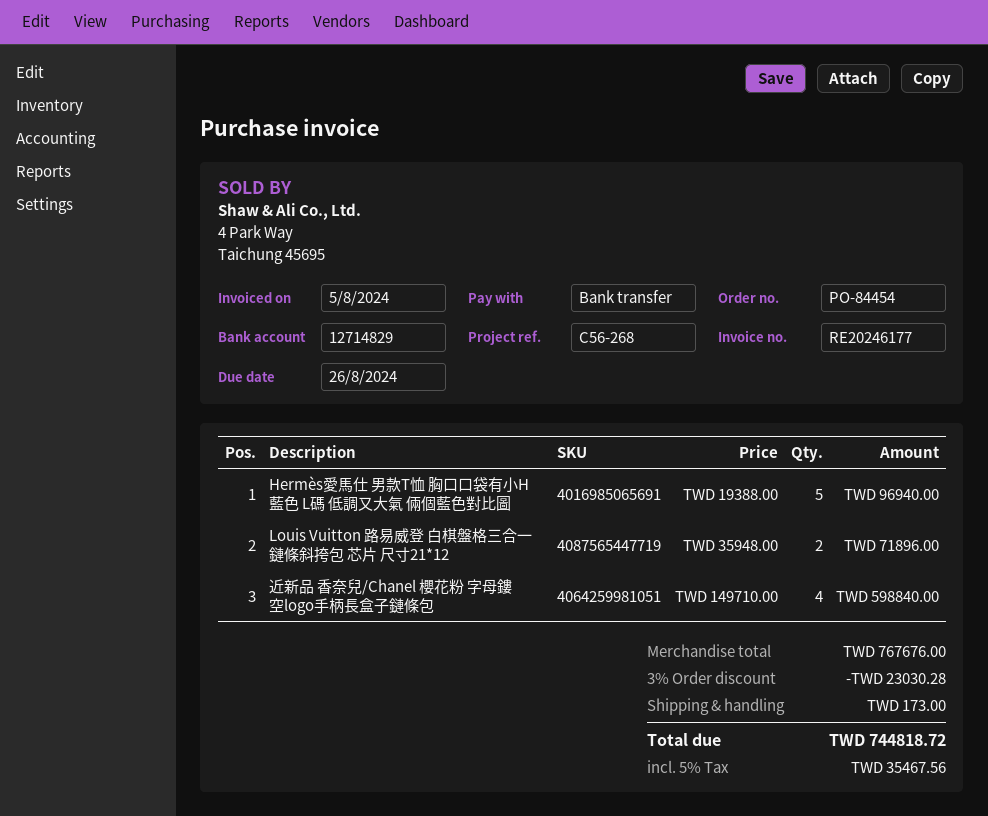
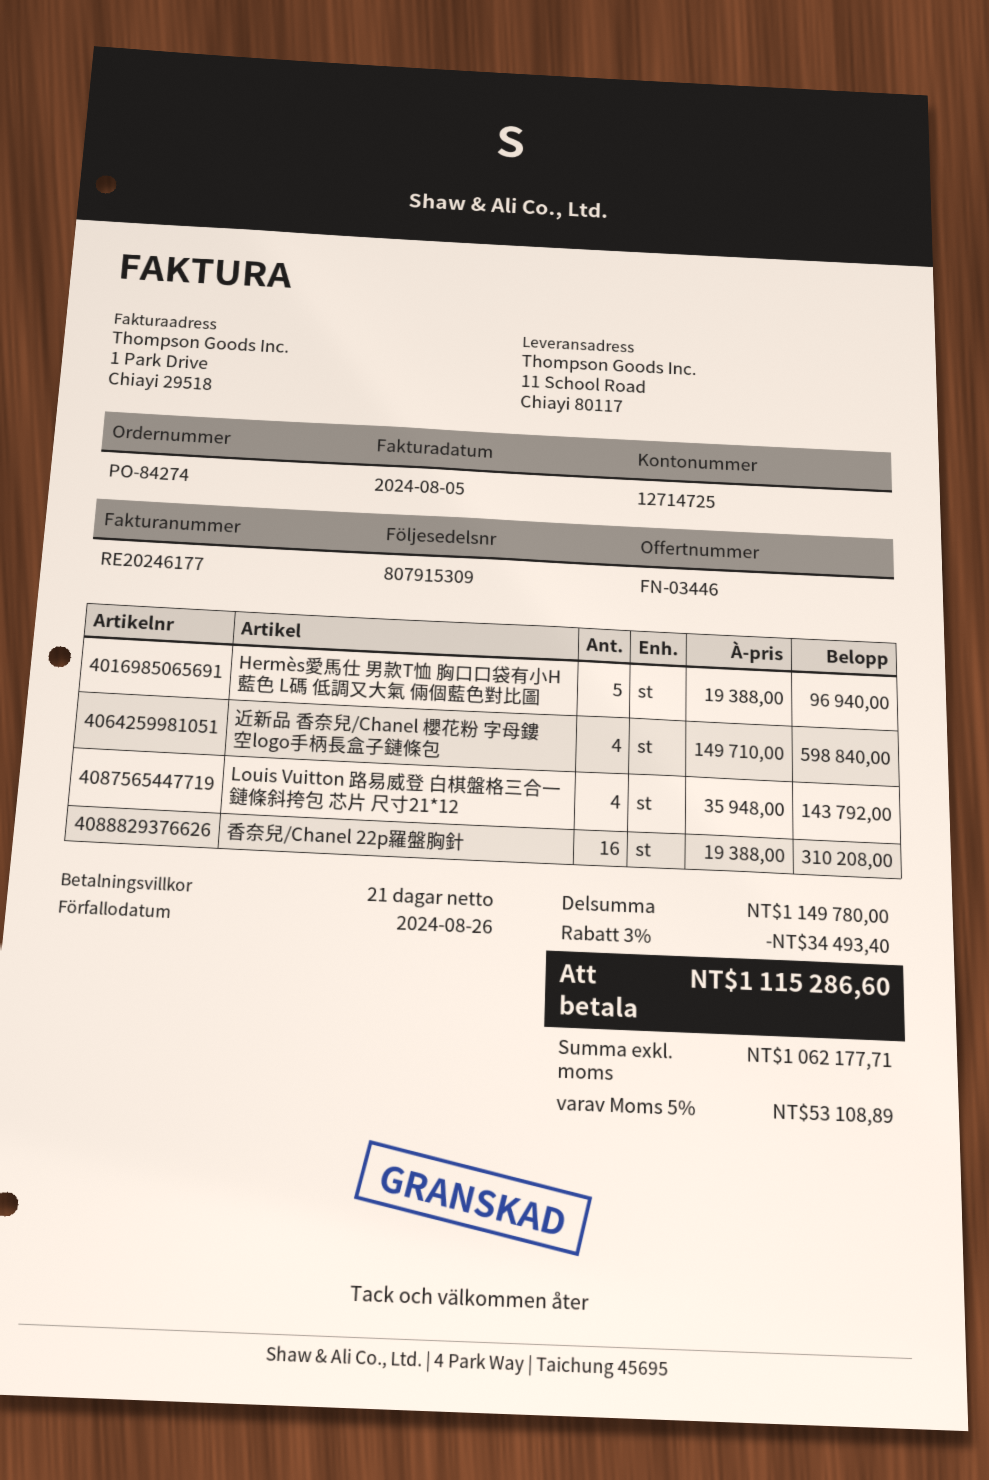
order number: PO-84454 -> PO-84274
bank account: 12714829 -> 12714725
Louis Vuitton 路易威登 白棋盤格三合一鏈條斜挎包 芯片 尺寸21*12: 2 x 35948.00 = 71896.00 -> 4 x 35948.00 = 143792.00
香奈兒/Chanel 22p羅盤胸針: none -> 16 x 19388.00 = 310208.00
subtotal: 767676.00 -> 1149780.00
discount: 3% = 23030.28 -> 3% = 34493.40
shipping: 173.00 -> none
tax: 5% = 35467.56 -> 5% = 53108.89
total: 744818.72 -> 1115286.60

